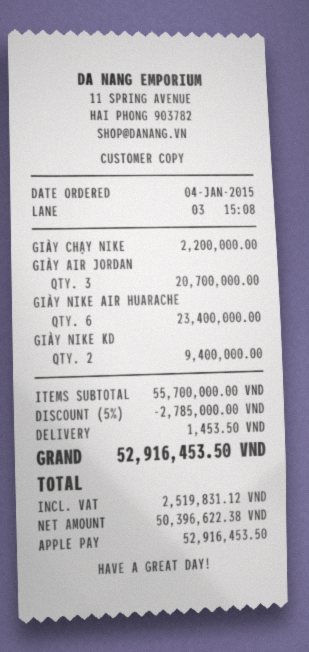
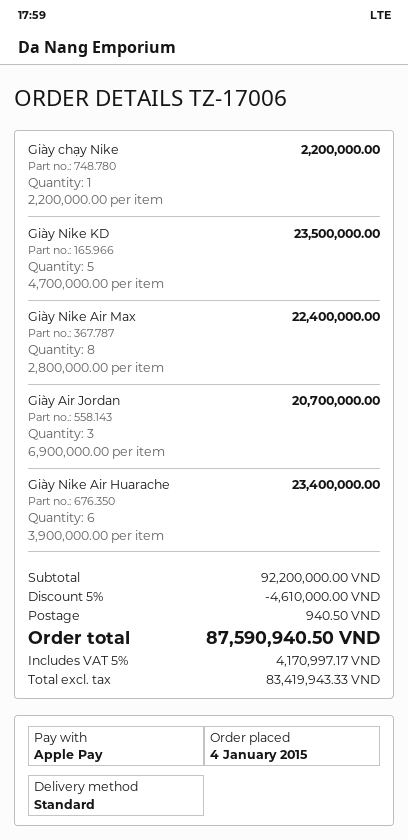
GIÀY NIKE KD: 2 for 9400000.00 -> 5 for 23500000.00
Giày Nike Air Max: none -> 8 for 22400000.00
subtotal: 55700000.00 -> 92200000.00
discount: 5% = 2785000.00 -> 5% = 4610000.00
shipping: 1453.50 -> 940.50
net: 50396622.38 -> 83419943.33
tax: 2519831.12 -> 4170997.17
total: 52916453.50 -> 87590940.50

